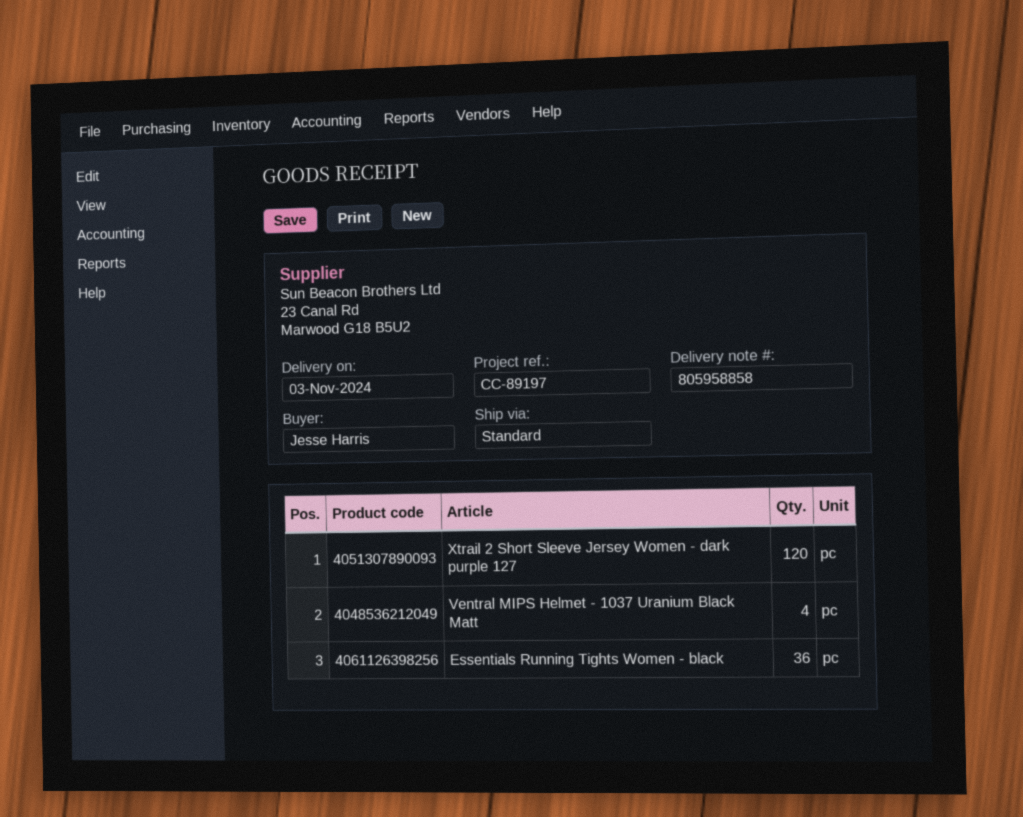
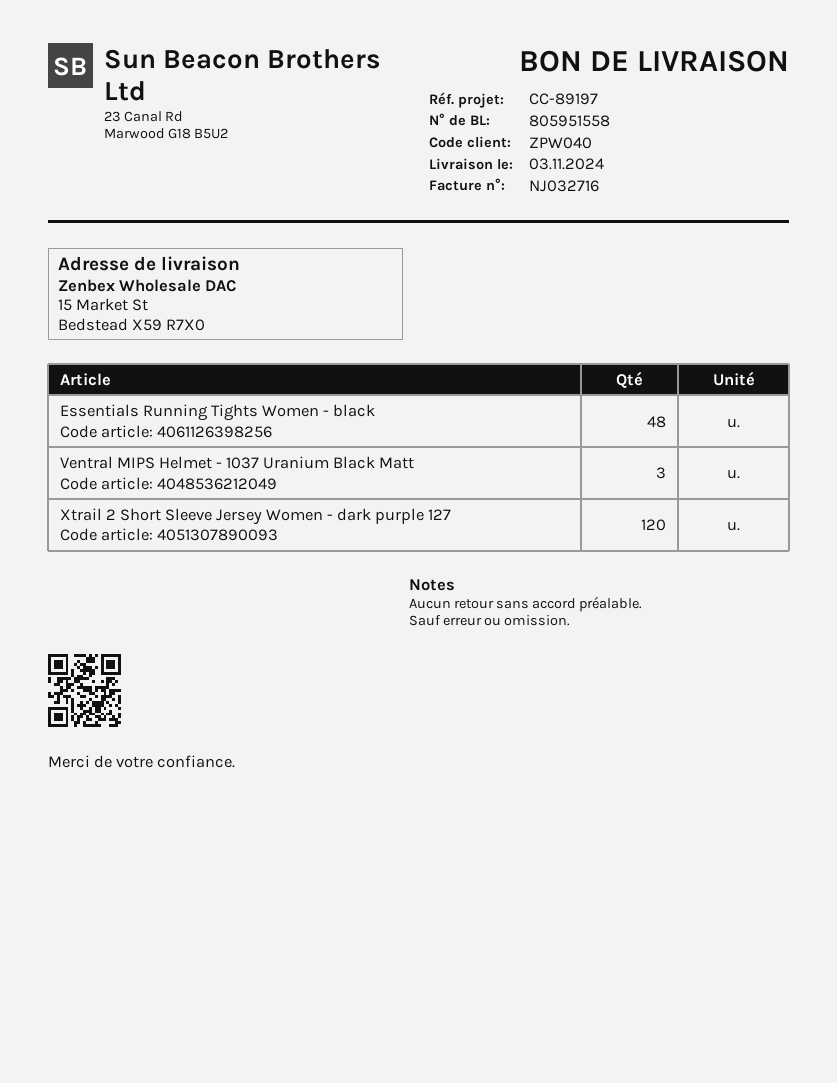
delivery note number: 805958858 -> 805951558
Ventral MIPS Helmet - 1037 Uranium Black Matt: 4 -> 3
Essentials Running Tights Women - black: 36 -> 48

